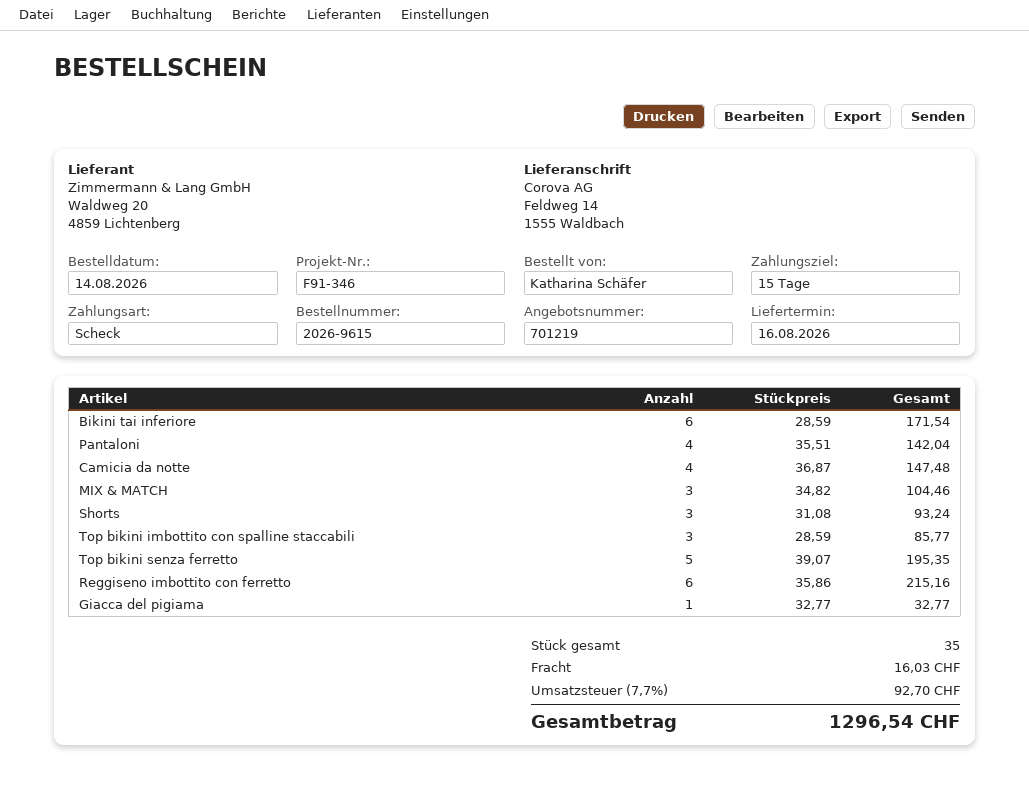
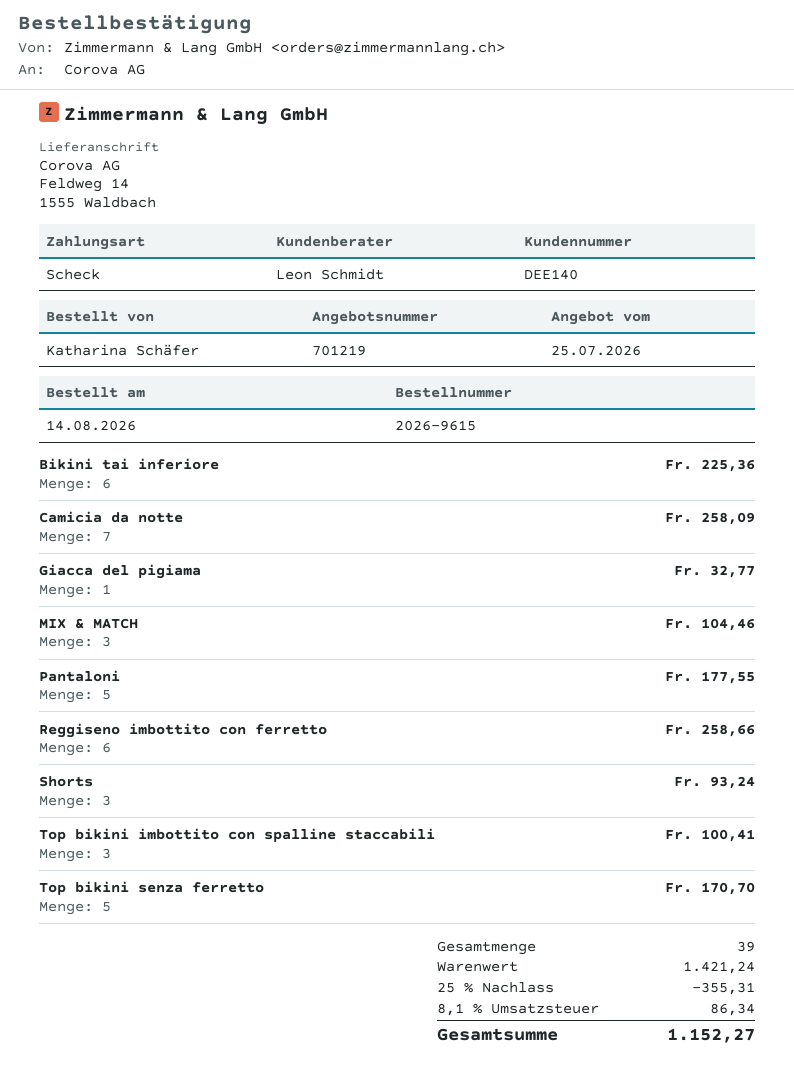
Bikini tai inferiore: 6 for 171.54 -> 6 for 225.36
Pantaloni: 4 for 142.04 -> 5 for 177.55
Camicia da notte: 4 for 147.48 -> 7 for 258.09
Top bikini imbottito con spalline staccabili: 3 for 85.77 -> 3 for 100.41
Top bikini senza ferretto: 5 for 195.35 -> 5 for 170.70
Reggiseno imbottito con ferretto: 6 for 215.16 -> 6 for 258.66
total quantity: 35 -> 39
discount: none -> 25% = 355.31
shipping: 16.03 -> none
tax: 7.7% = 92.70 -> 8.1% = 86.34
total: 1296.54 -> 1152.27

